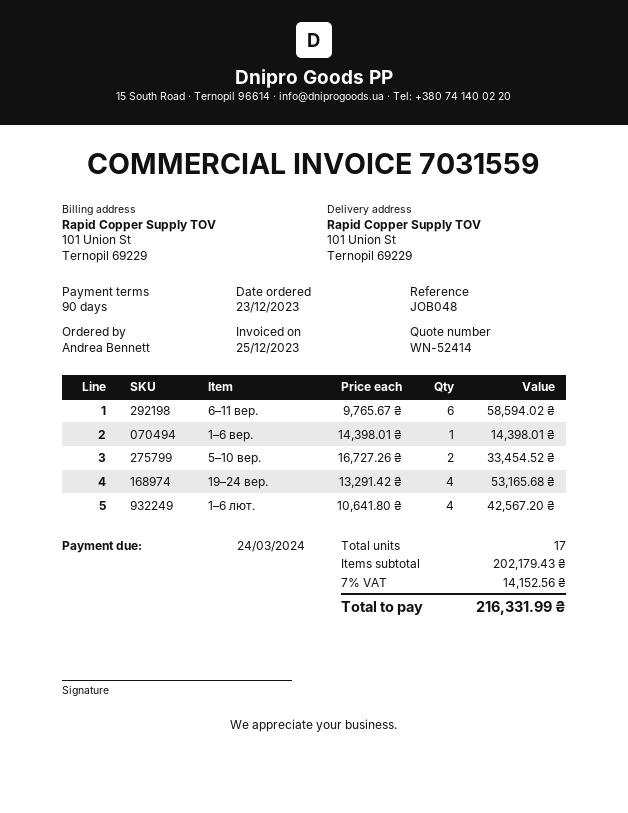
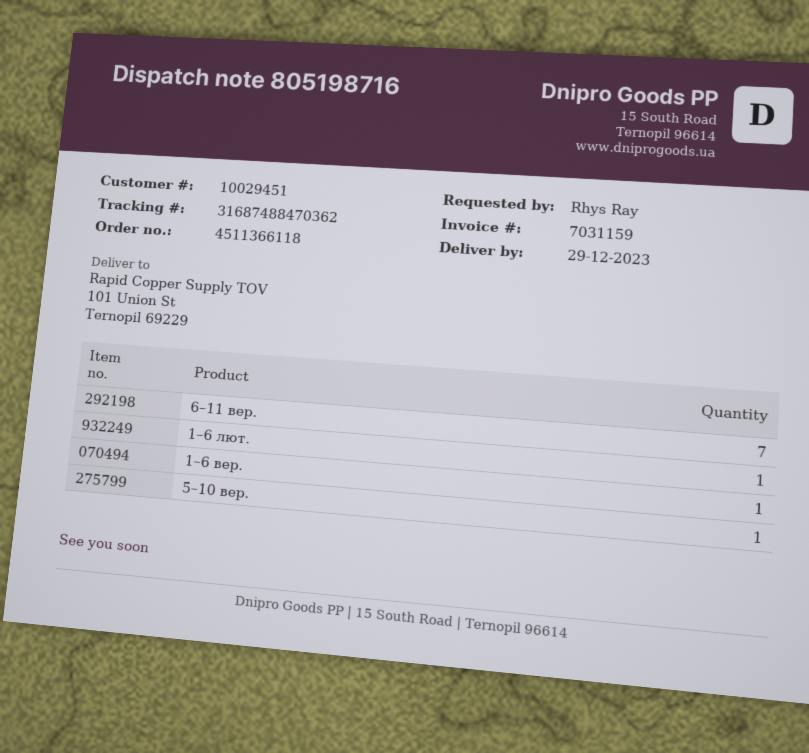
invoice number: 7031559 -> 7031159
ordered by: Andrea Bennett -> Rhys Ray
6–11 вер.: 6 -> 7
5–10 вер.: 2 -> 1
19–24 вер.: 4 -> none
1–6 лют.: 4 -> 1

